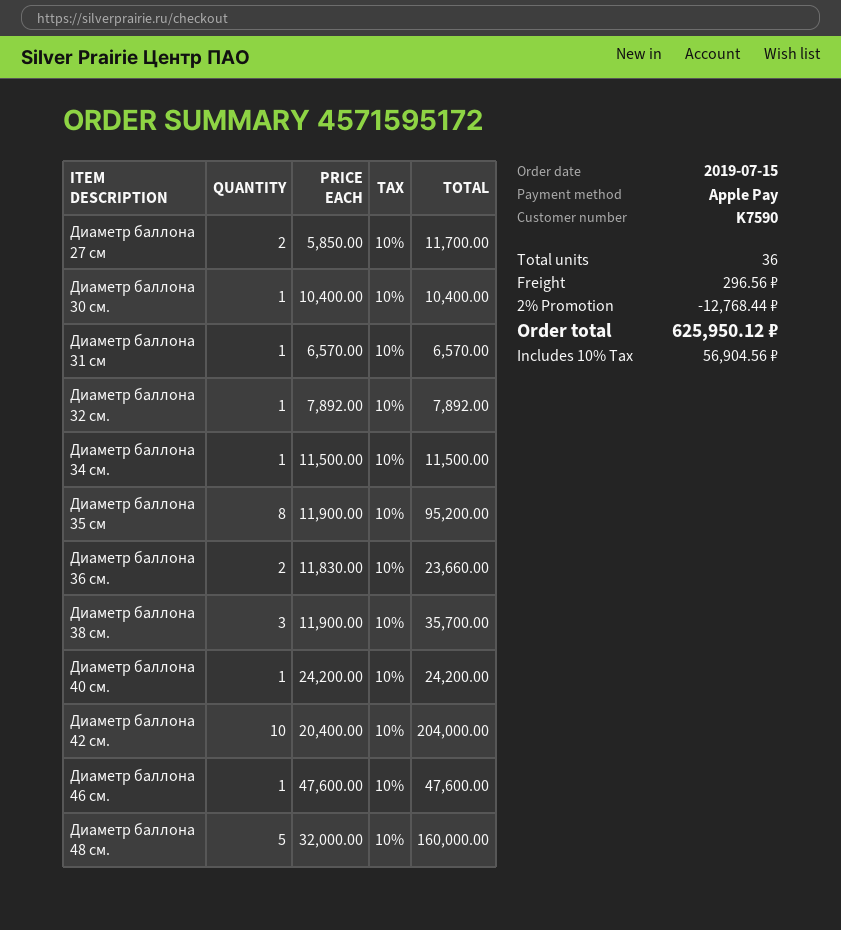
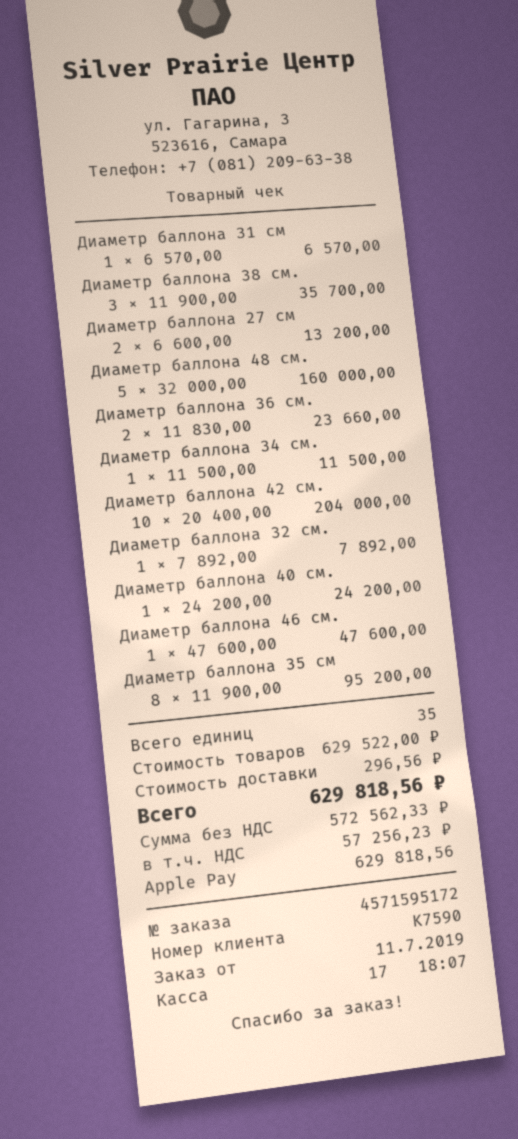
order date: 2019-07-15 -> 2019-07-11
Диаметр баллона 27 см: 2 x 5850.00 = 11700.00 -> 2 x 6600.00 = 13200.00
Диаметр баллона 30 см.: 1 x 10400.00 = 10400.00 -> none
total quantity: 36 -> 35
discount: 2% = 12768.44 -> none
tax: 56904.56 -> 57256.23
total: 625950.12 -> 629818.56

